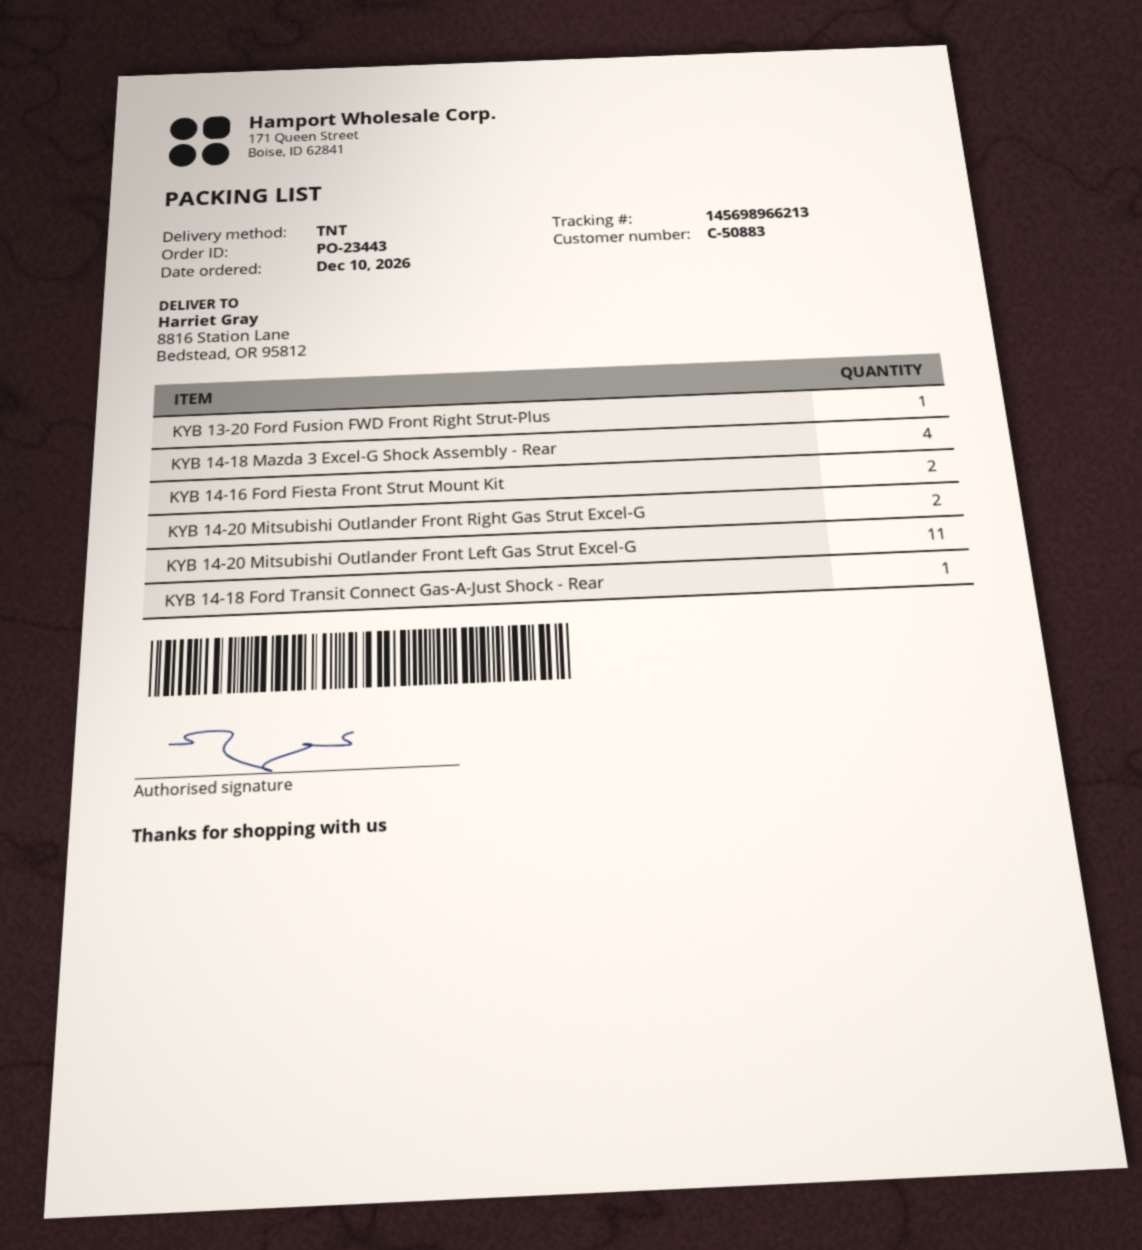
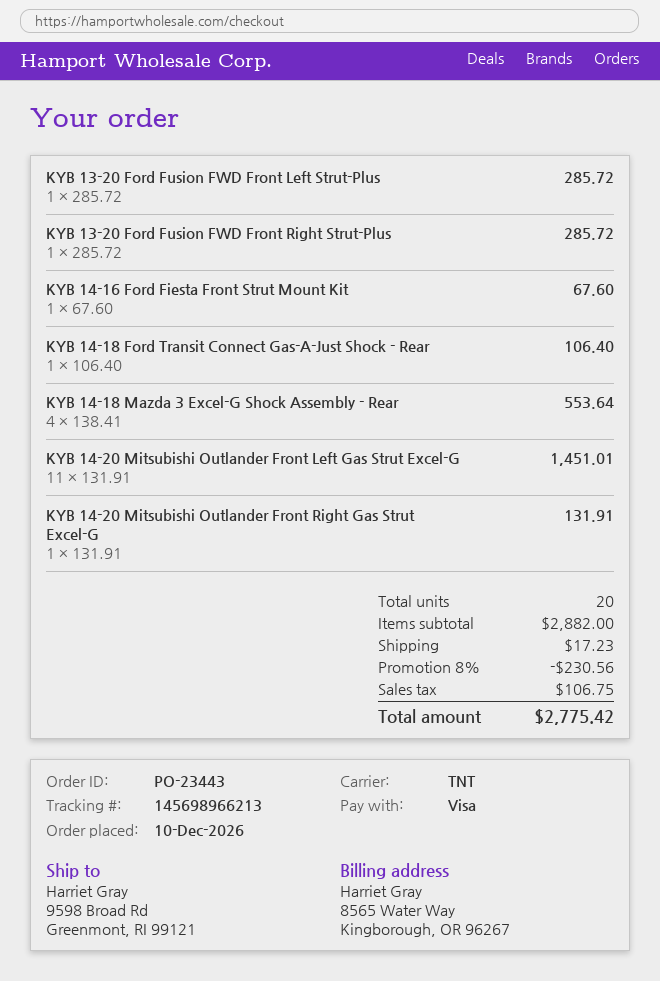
ship to: 8816 Station Lane, Bedstead, OR 95812 -> 9598 Broad Rd, Greenmont, RI 99121
KYB 14-16 Ford Fiesta Front Strut Mount Kit: 2 -> 1
KYB 14-20 Mitsubishi Outlander Front Right Gas Strut Excel-G: 2 -> 1
KYB 13-20 Ford Fusion FWD Front Left Strut-Plus: none -> 1

